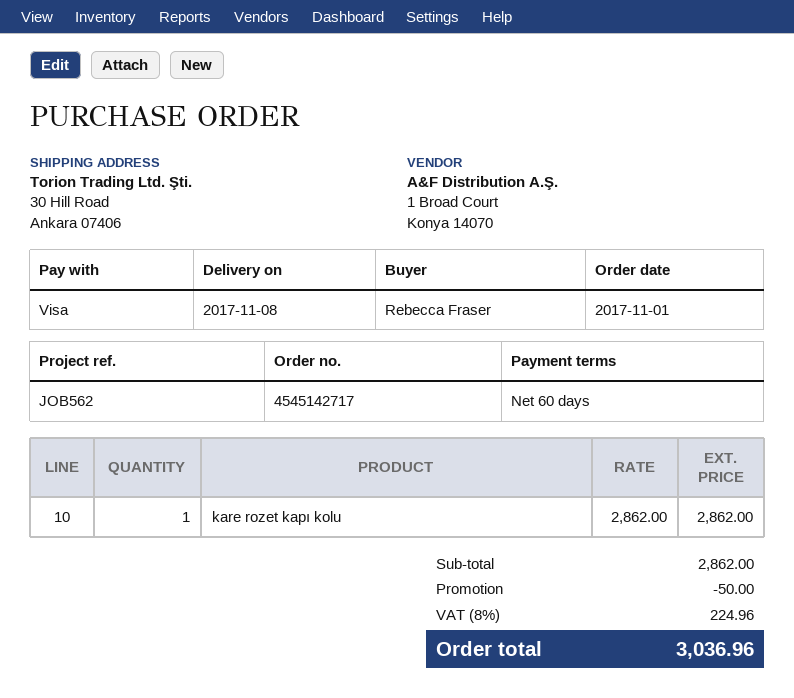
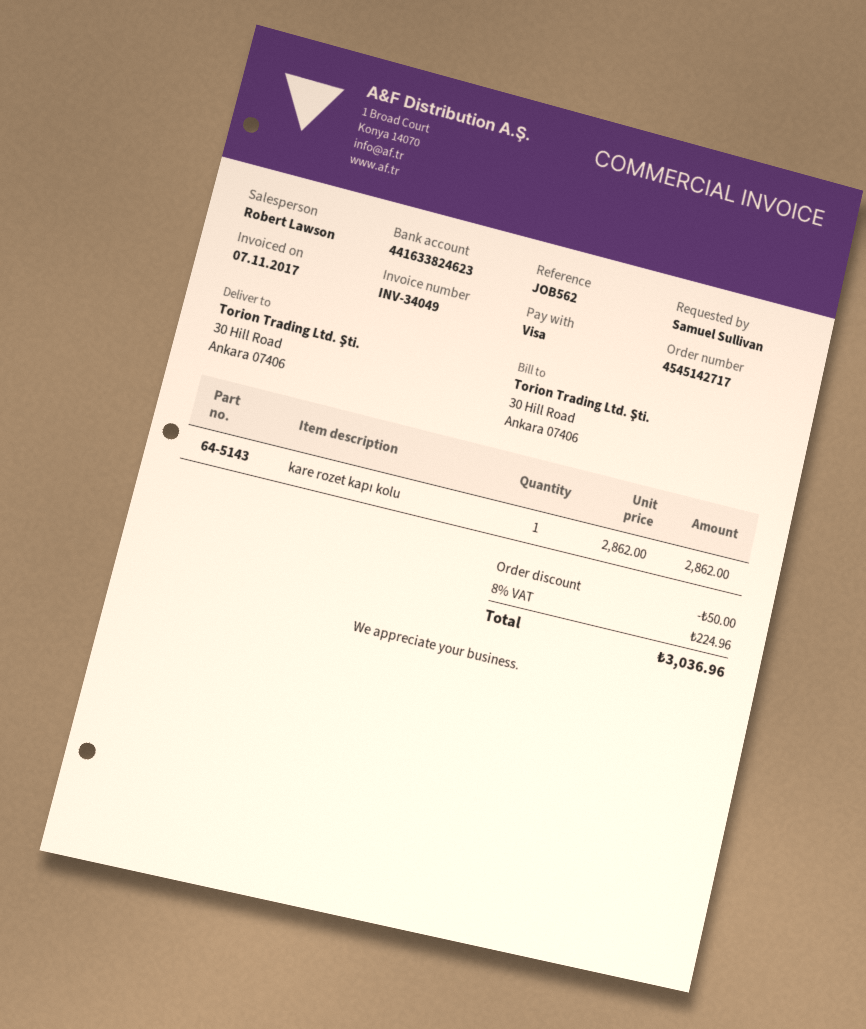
ordered by: Rebecca Fraser -> Samuel Sullivan

